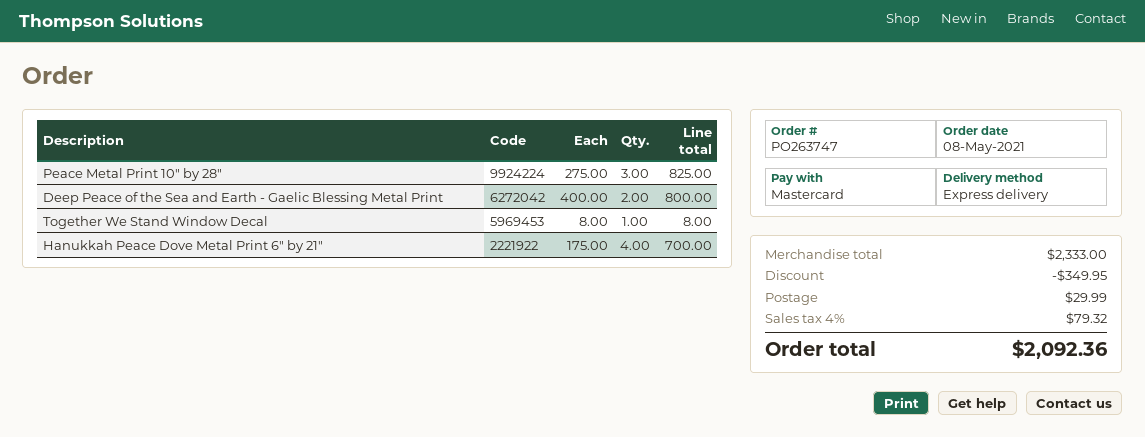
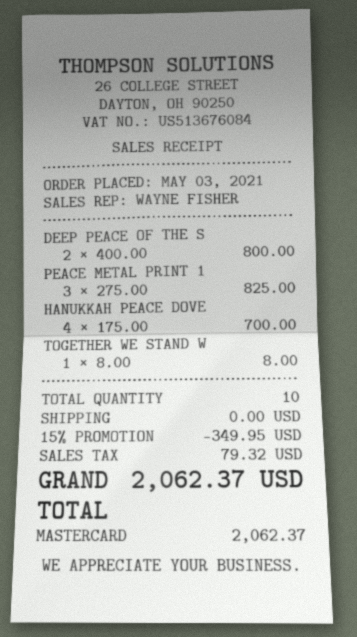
order date: 2021-05-08 -> 2021-05-03
shipping: 29.99 -> 0.00
total: 2092.36 -> 2062.37

